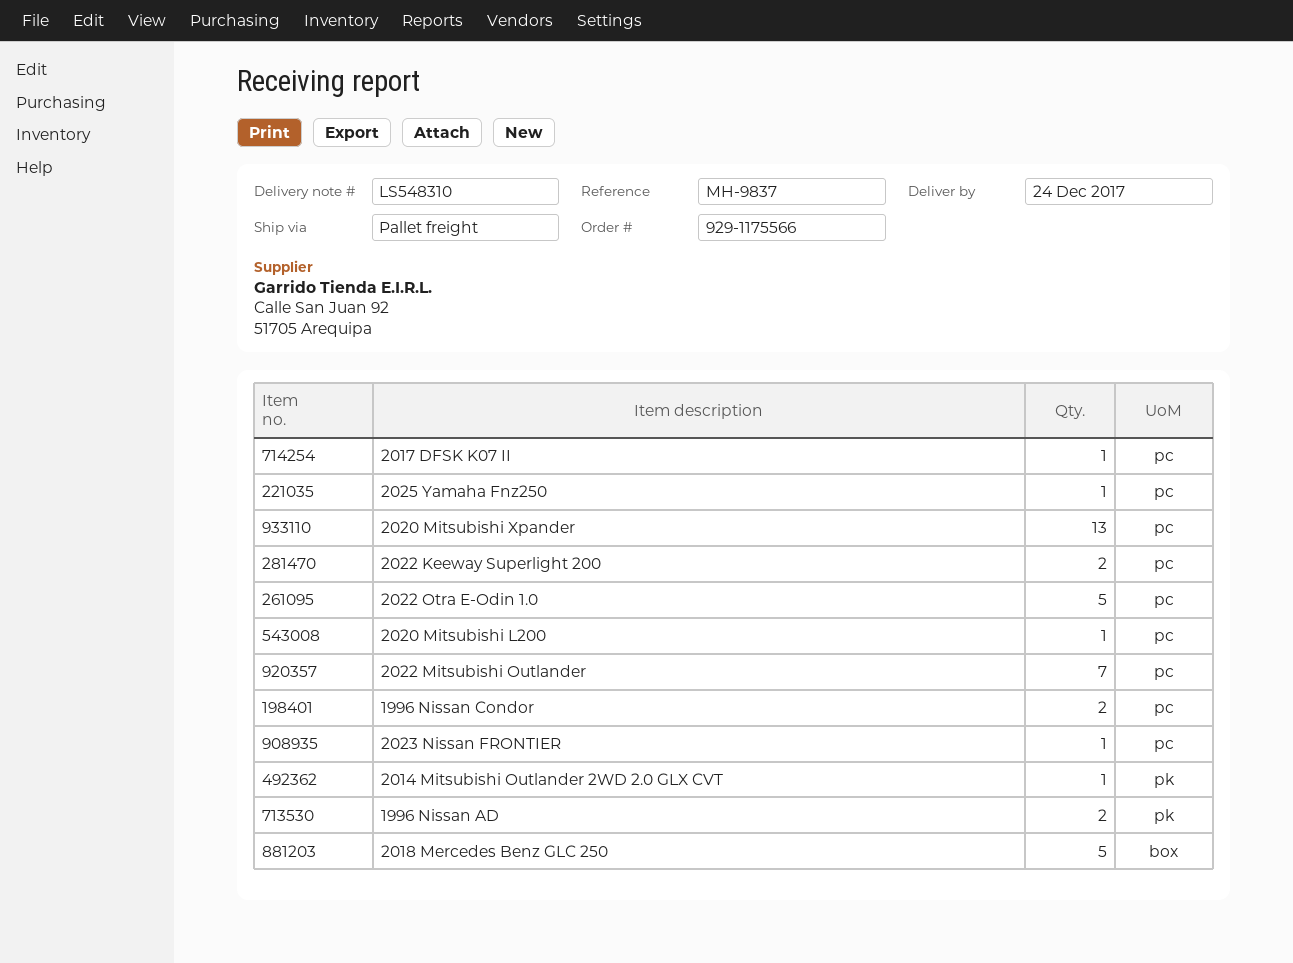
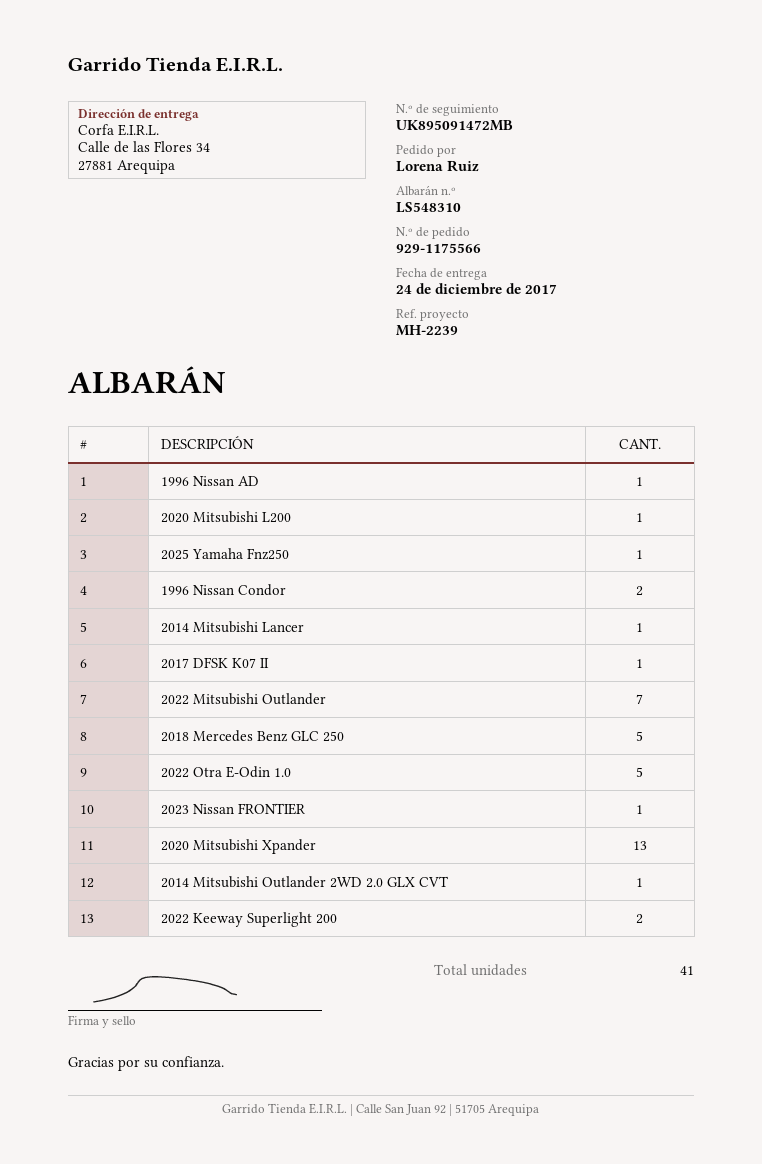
reference: MH-9837 -> MH-2239
1996 Nissan AD: 2 -> 1
2014 Mitsubishi Lancer: none -> 1

